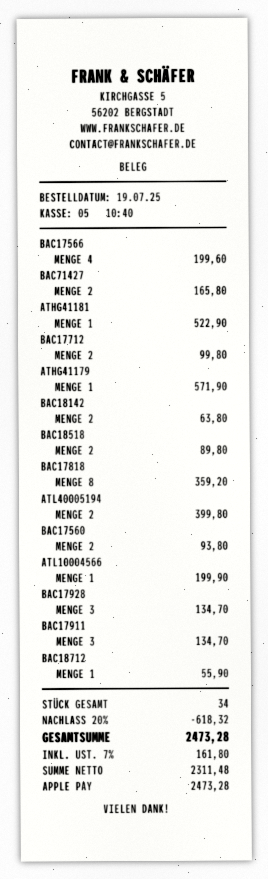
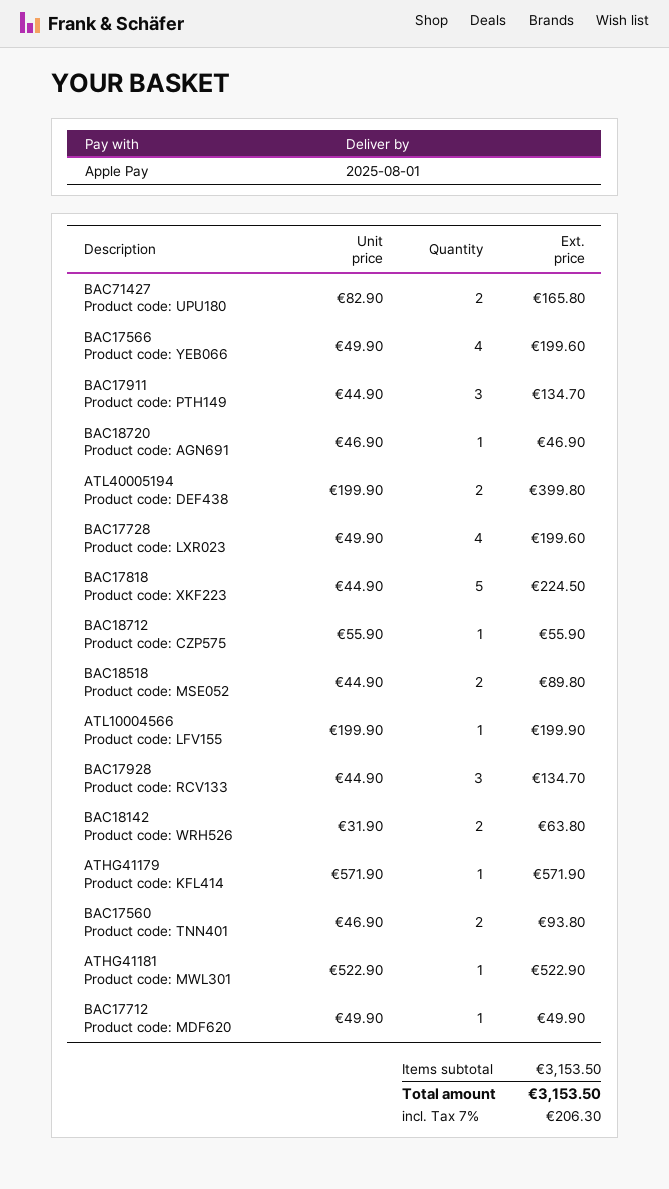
BAC17712: 2 for 99.80 -> 1 for 49.90
BAC17818: 8 for 359.20 -> 5 for 224.50
BAC18720: none -> 1 for 46.90
BAC17728: none -> 4 for 199.60
discount: 20% = 618.32 -> none
tax: 7% = 161.80 -> 7% = 206.30
total: 2473.28 -> 3153.50

